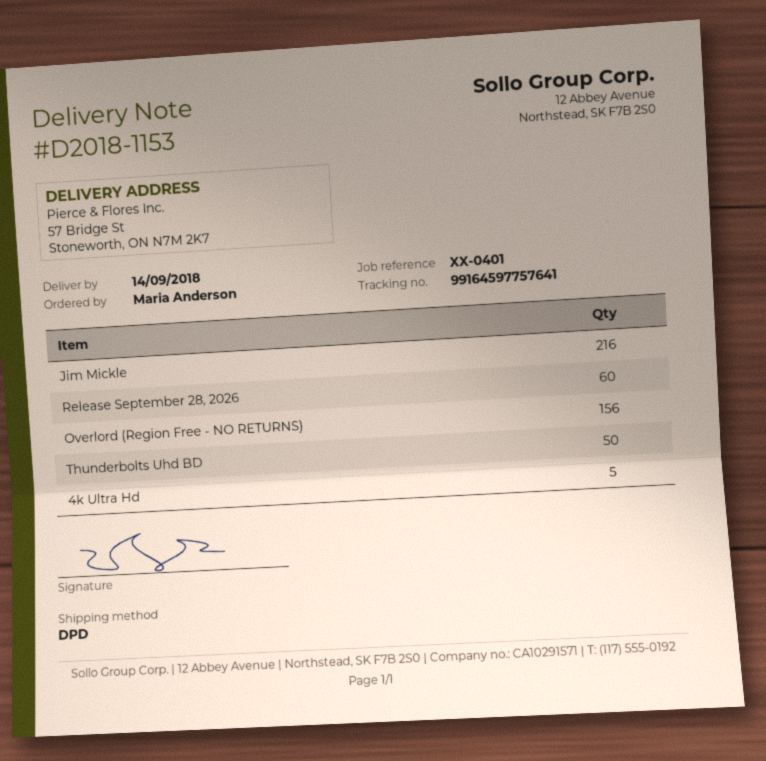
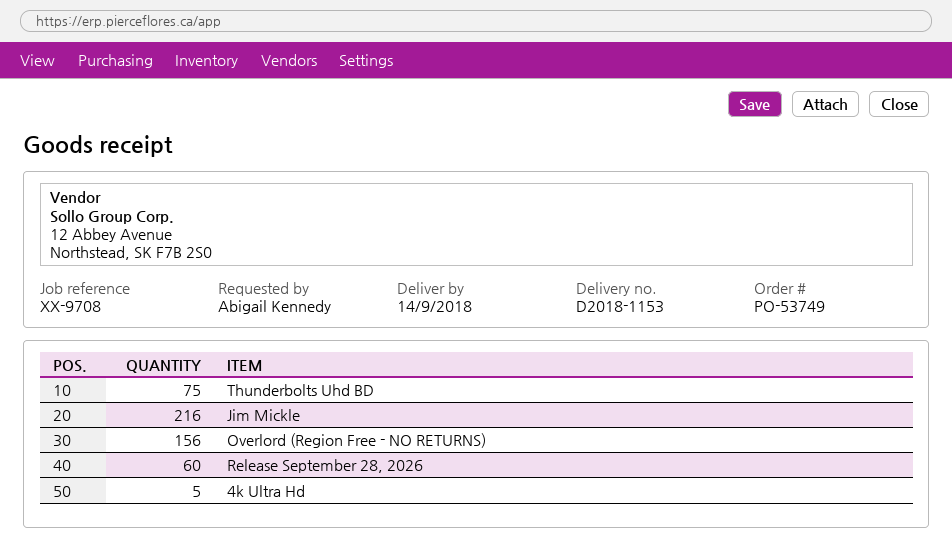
reference: XX-0401 -> XX-9708
ordered by: Maria Anderson -> Abigail Kennedy
Thunderbolts Uhd BD: 50 -> 75

